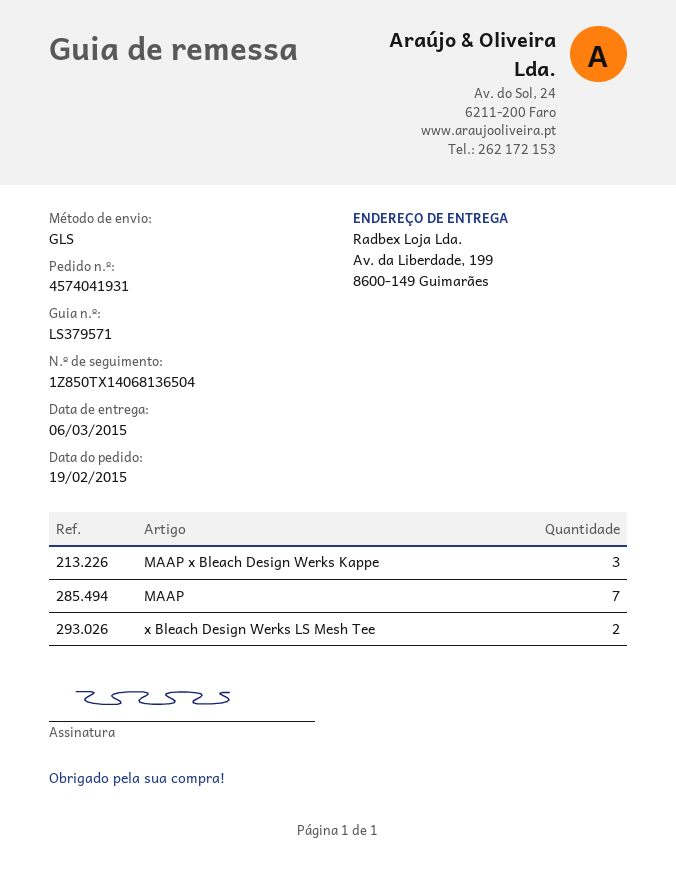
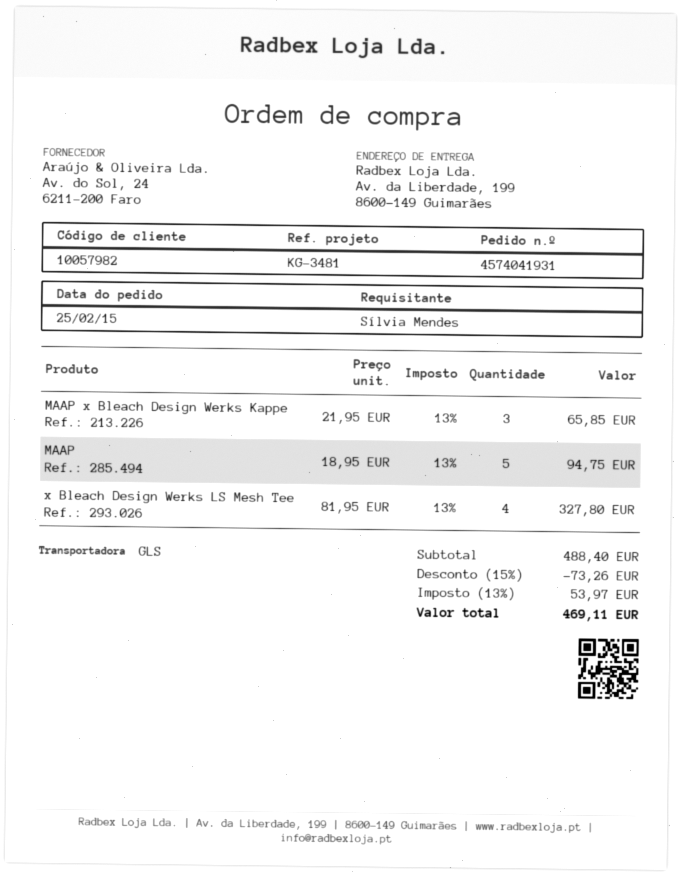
order date: 2015-02-19 -> 2015-02-25
MAAP: 7 -> 5
x Bleach Design Werks LS Mesh Tee: 2 -> 4

